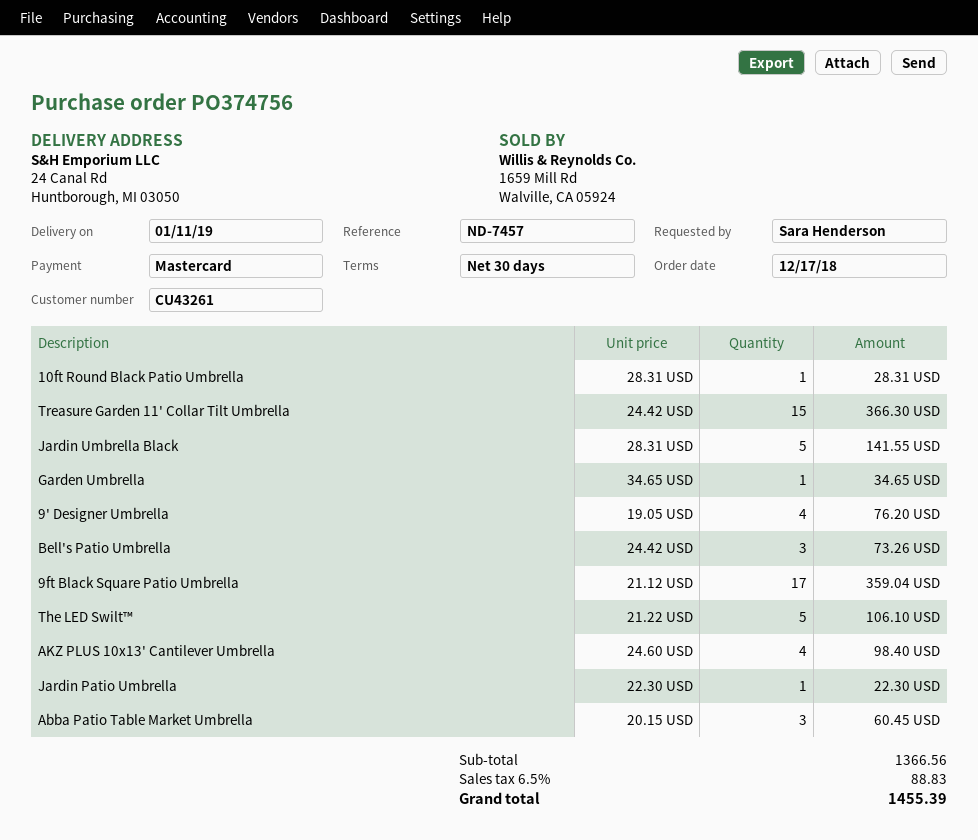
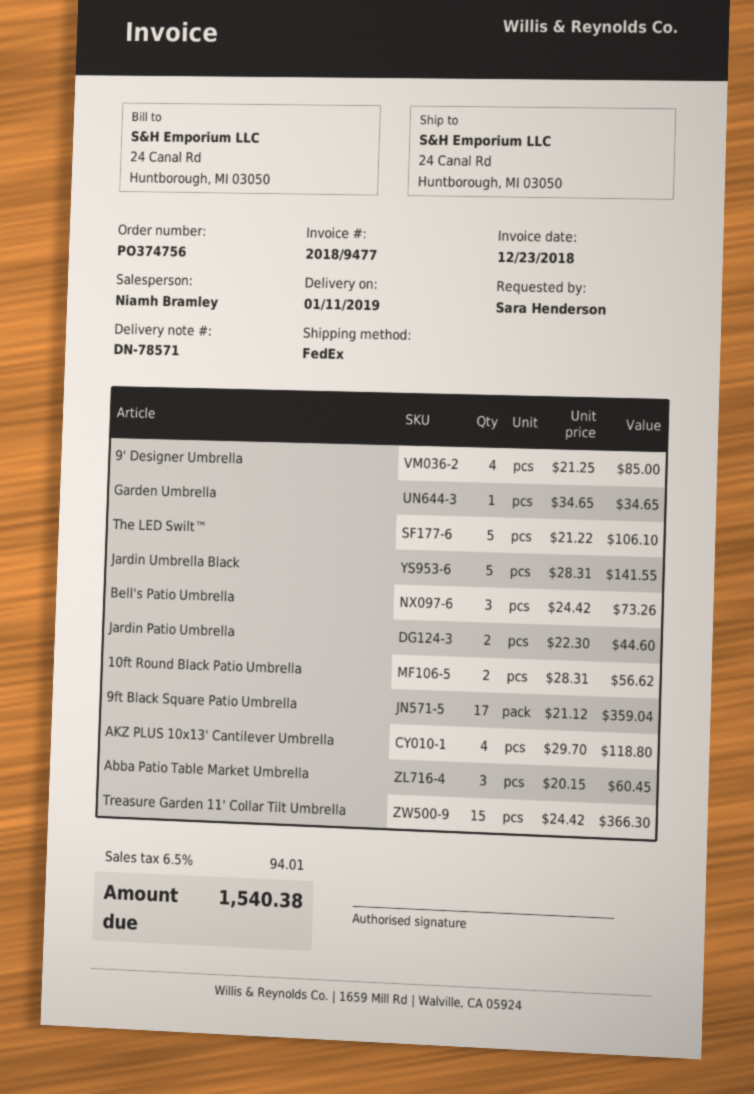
10ft Round Black Patio Umbrella: 1 x 28.31 = 28.31 -> 2 x 28.31 = 56.62
9' Designer Umbrella: 4 x 19.05 = 76.20 -> 4 x 21.25 = 85.00
AKZ PLUS 10x13' Cantilever Umbrella: 4 x 24.60 = 98.40 -> 4 x 29.70 = 118.80
Jardin Patio Umbrella: 1 x 22.30 = 22.30 -> 2 x 22.30 = 44.60
tax: 6.5% = 88.83 -> 6.5% = 94.01
total: 1455.39 -> 1540.38

